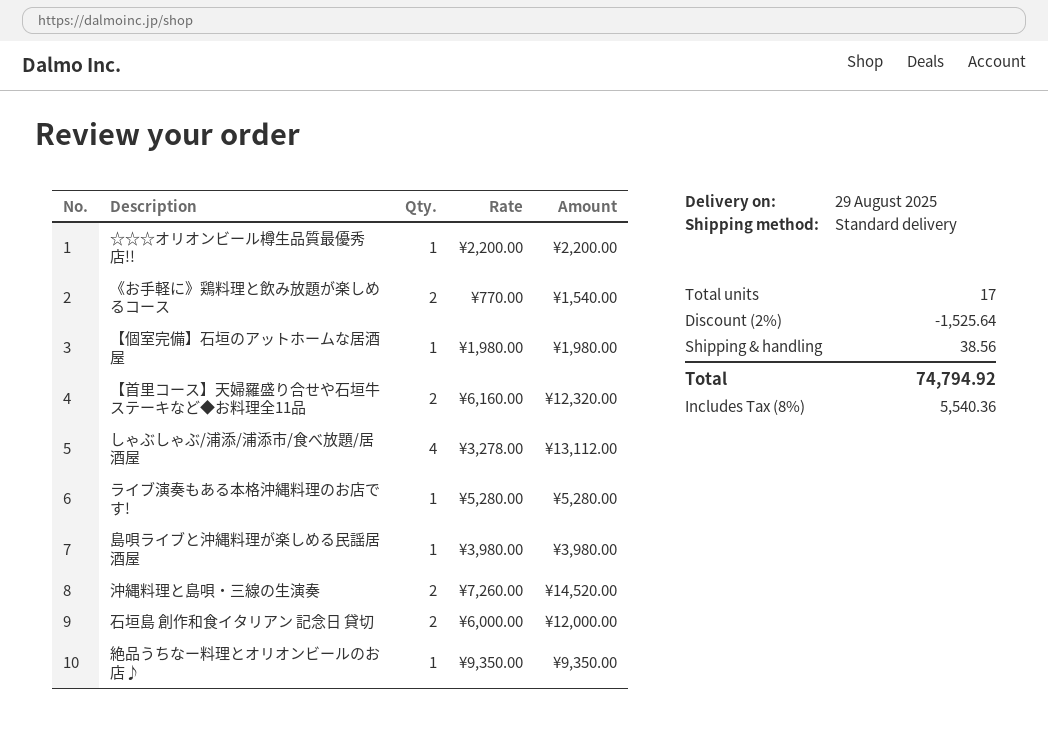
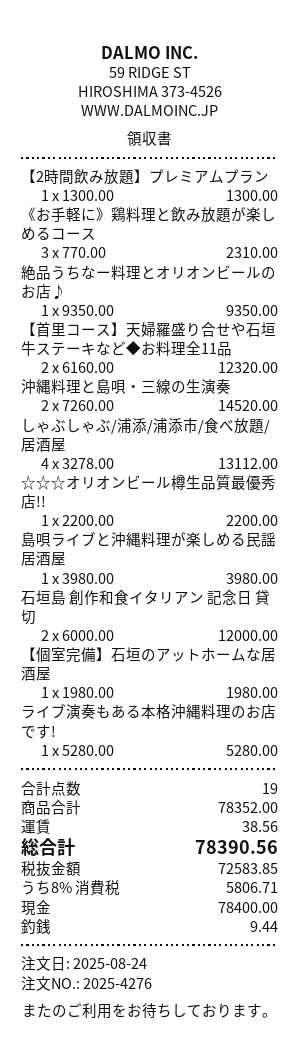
《お手軽に》鶏料理と飲み放題が楽しめるコース: 2 x 770.00 = 1540.00 -> 3 x 770.00 = 2310.00
【2時間飲み放題】プレミアムプラン: none -> 1 x 1300.00 = 1300.00
total quantity: 17 -> 19
discount: 2% = 1525.64 -> none
tax: 8% = 5540.36 -> 8% = 5806.71
total: 74794.92 -> 78390.56

